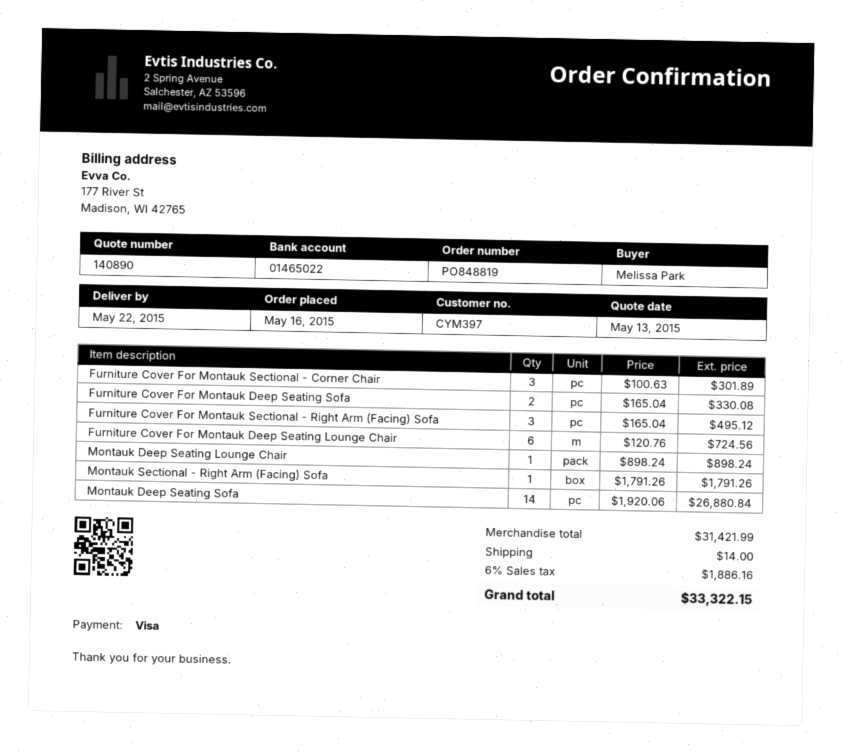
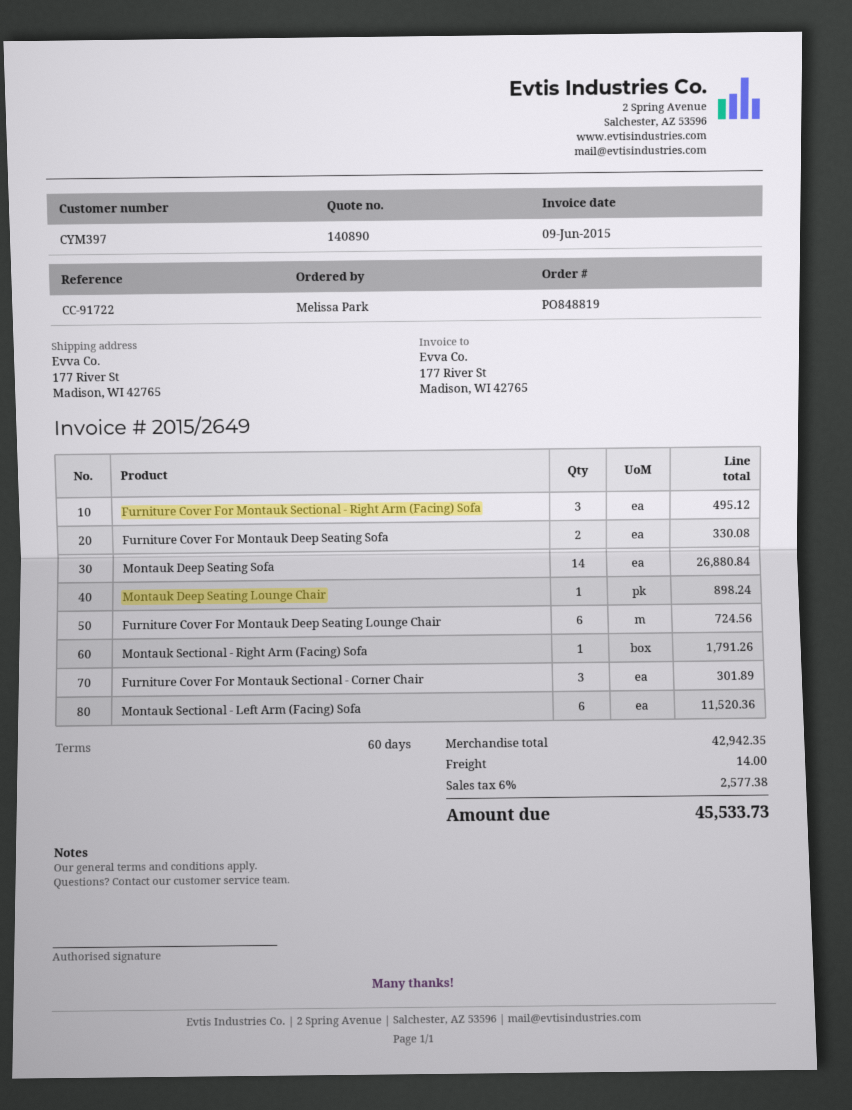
Montauk Sectional - Left Arm (Facing) Sofa: none -> 6 for 11520.36
subtotal: 31421.99 -> 42942.35
tax: 6% = 1886.16 -> 6% = 2577.38
total: 33322.15 -> 45533.73

